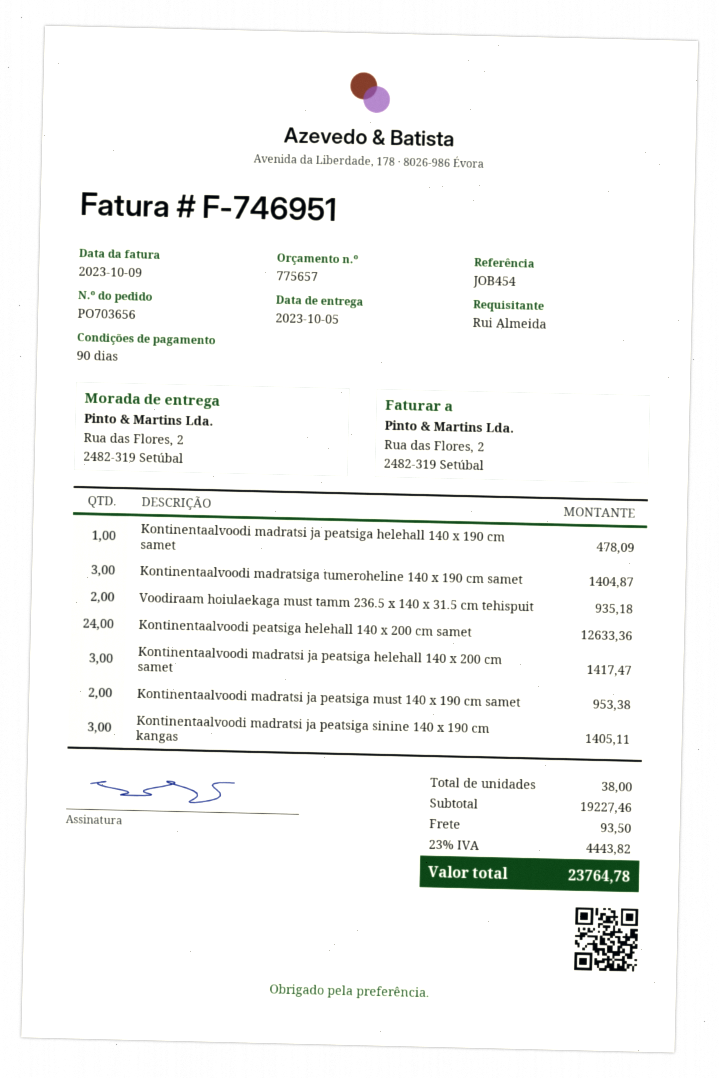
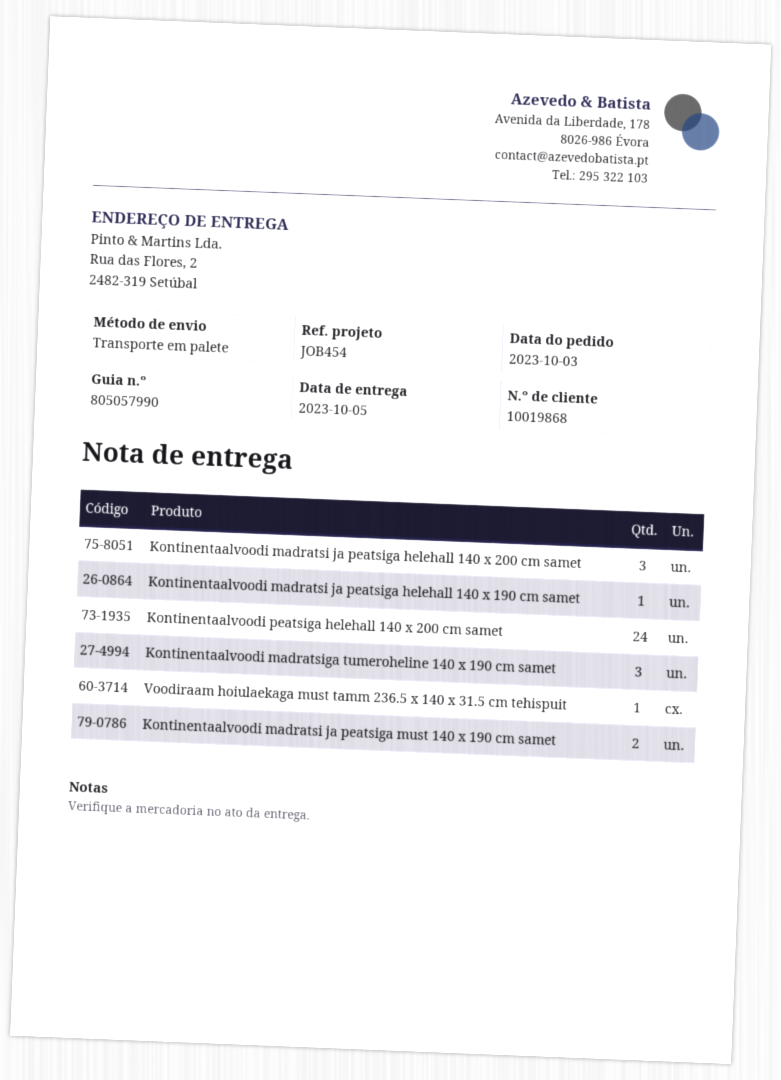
Voodiraam hoiulaekaga must tamm 236.5 x 140 x 31.5 cm tehispuit: 2 -> 1
Kontinentaalvoodi madratsi ja peatsiga sinine 140 x 190 cm kangas: 3 -> none

